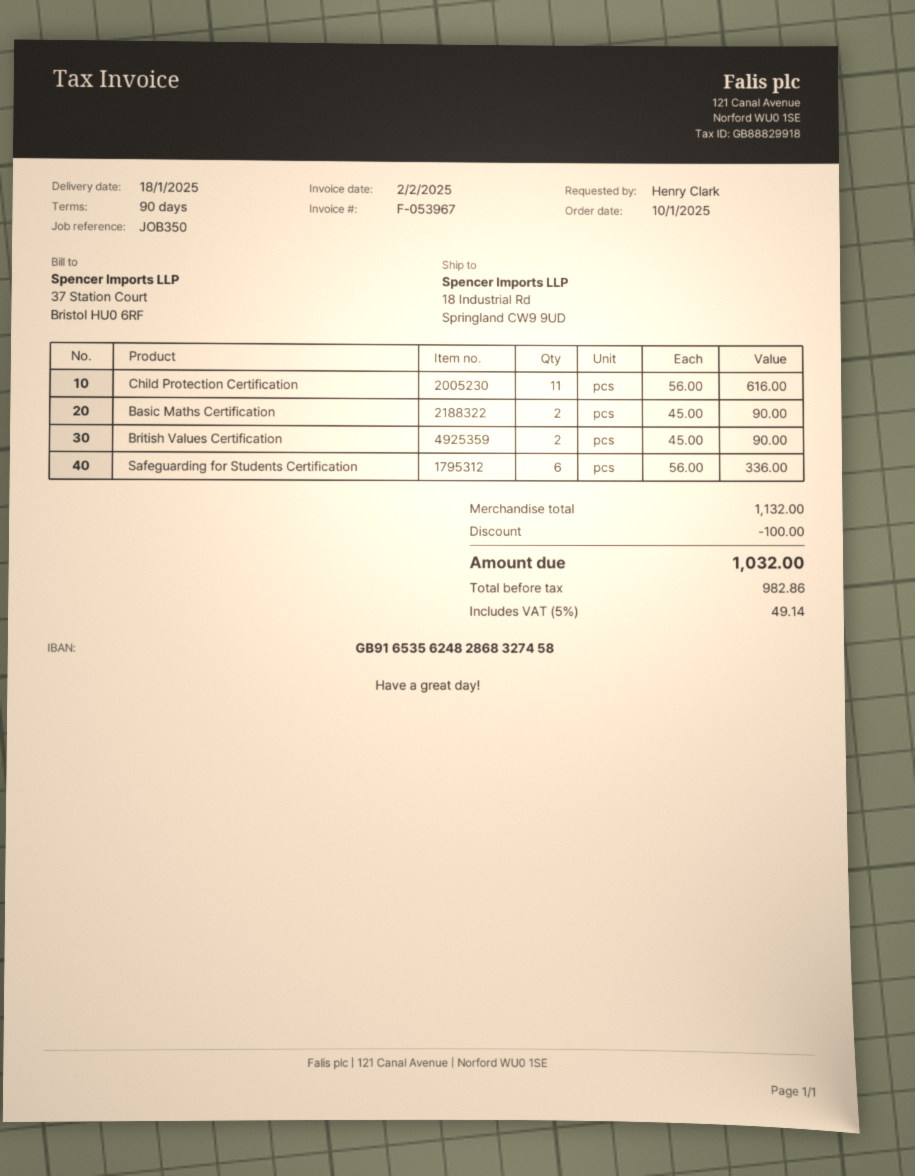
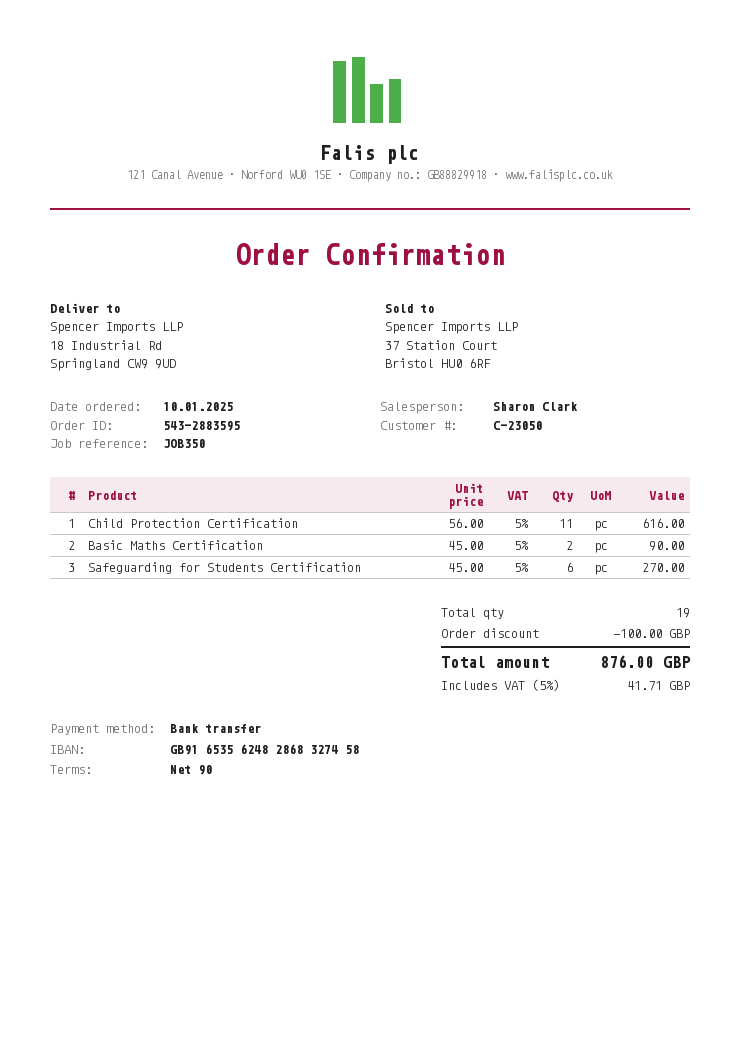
British Values Certification: 2 x 45.00 = 90.00 -> none
Safeguarding for Students Certification: 6 x 56.00 = 336.00 -> 6 x 45.00 = 270.00
tax: 5% = 49.14 -> 5% = 41.71
total: 1032.00 -> 876.00

